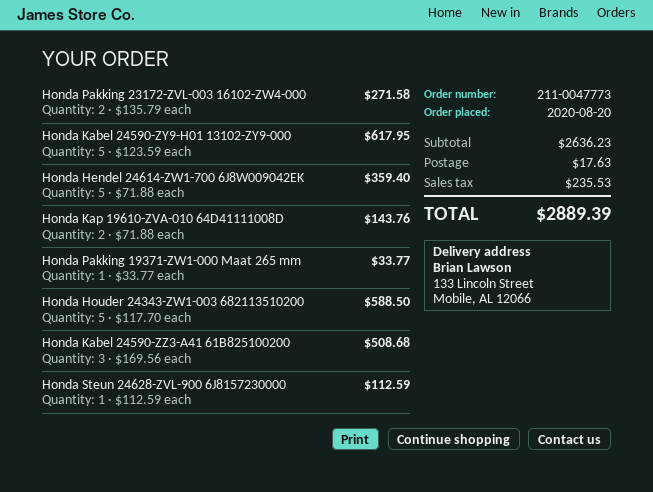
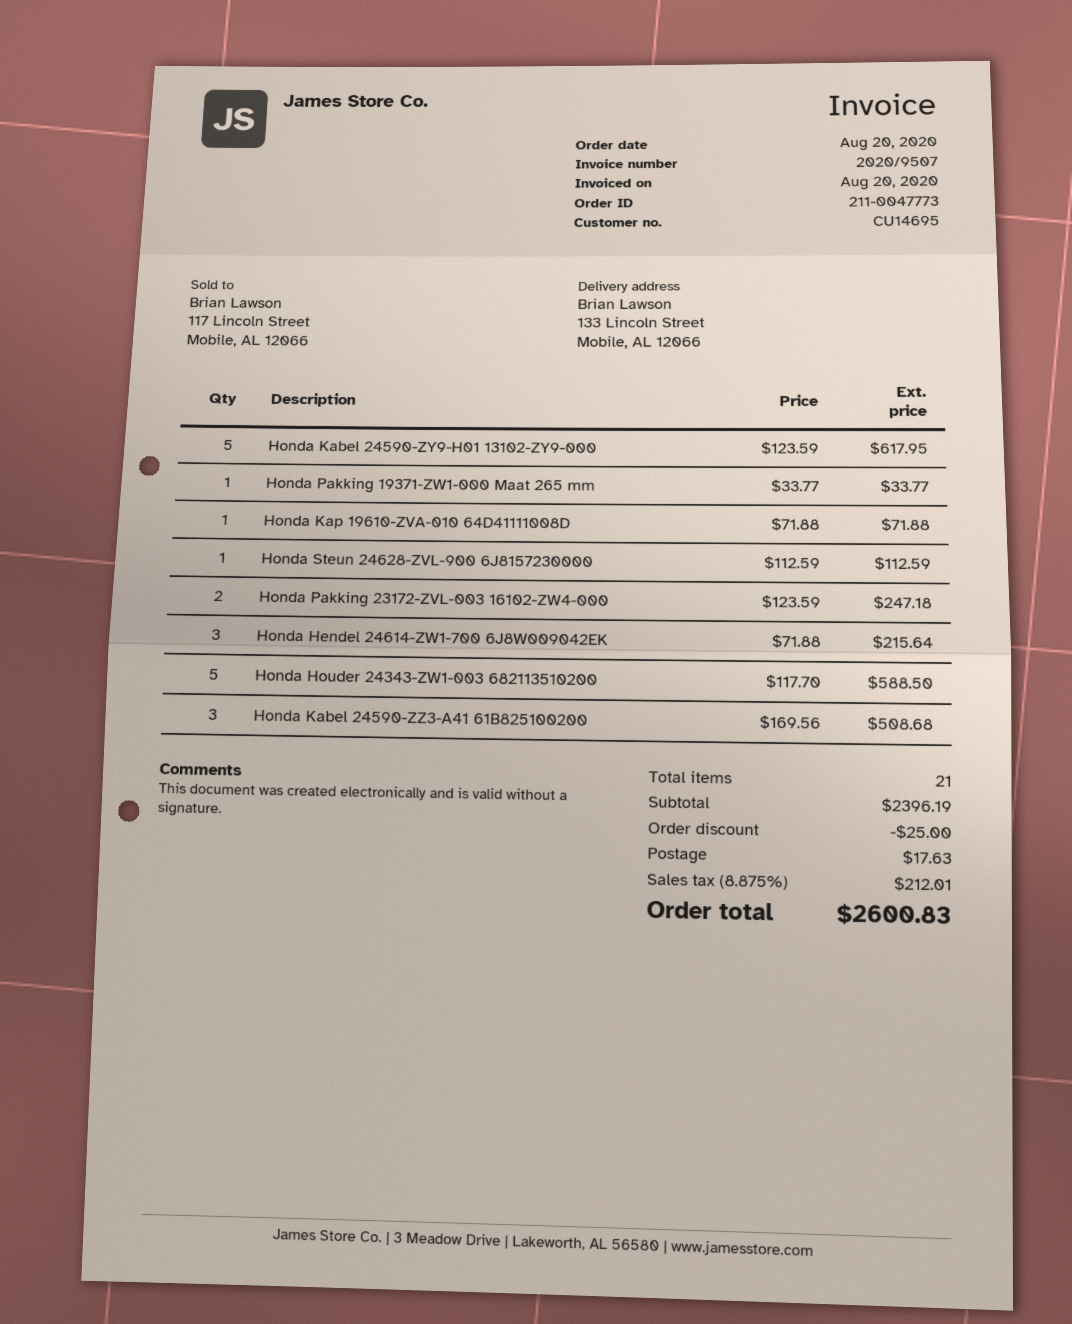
Honda Pakking 23172-ZVL-003 16102-ZW4-000: 2 x 135.79 = 271.58 -> 2 x 123.59 = 247.18
Honda Hendel 24614-ZW1-700 6J8W009042EK: 5 x 71.88 = 359.40 -> 3 x 71.88 = 215.64
Honda Kap 19610-ZVA-010 64D41111008D: 2 x 71.88 = 143.76 -> 1 x 71.88 = 71.88
subtotal: 2636.23 -> 2396.19
discount: none -> 25.00
tax: 235.53 -> 212.01
total: 2889.39 -> 2600.83

